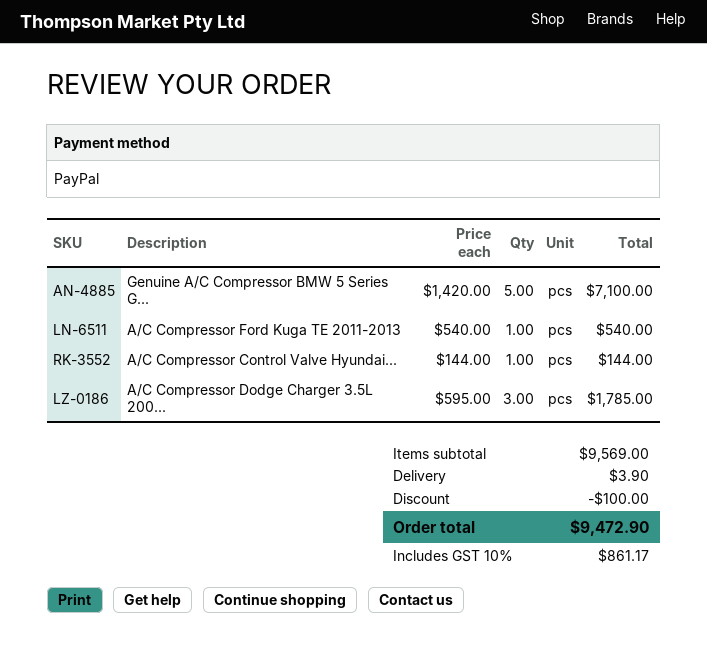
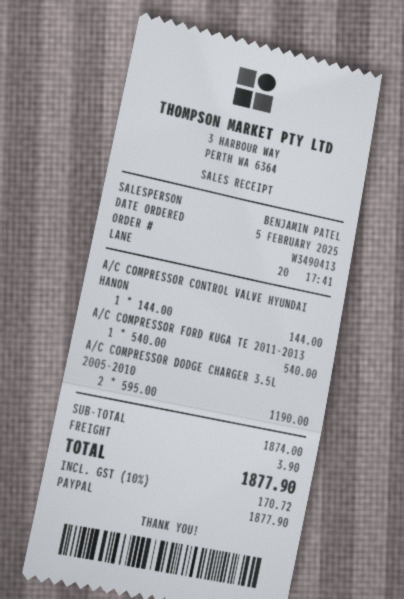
Genuine A/C Compressor BMW 5 Series G...: 5 x 1420.00 = 7100.00 -> none
A/C Compressor Dodge Charger 3.5L 200...: 3 x 595.00 = 1785.00 -> 2 x 595.00 = 1190.00
subtotal: 9569.00 -> 1874.00
discount: 100.00 -> none
tax: 10% = 861.17 -> 10% = 170.72
total: 9472.90 -> 1877.90

